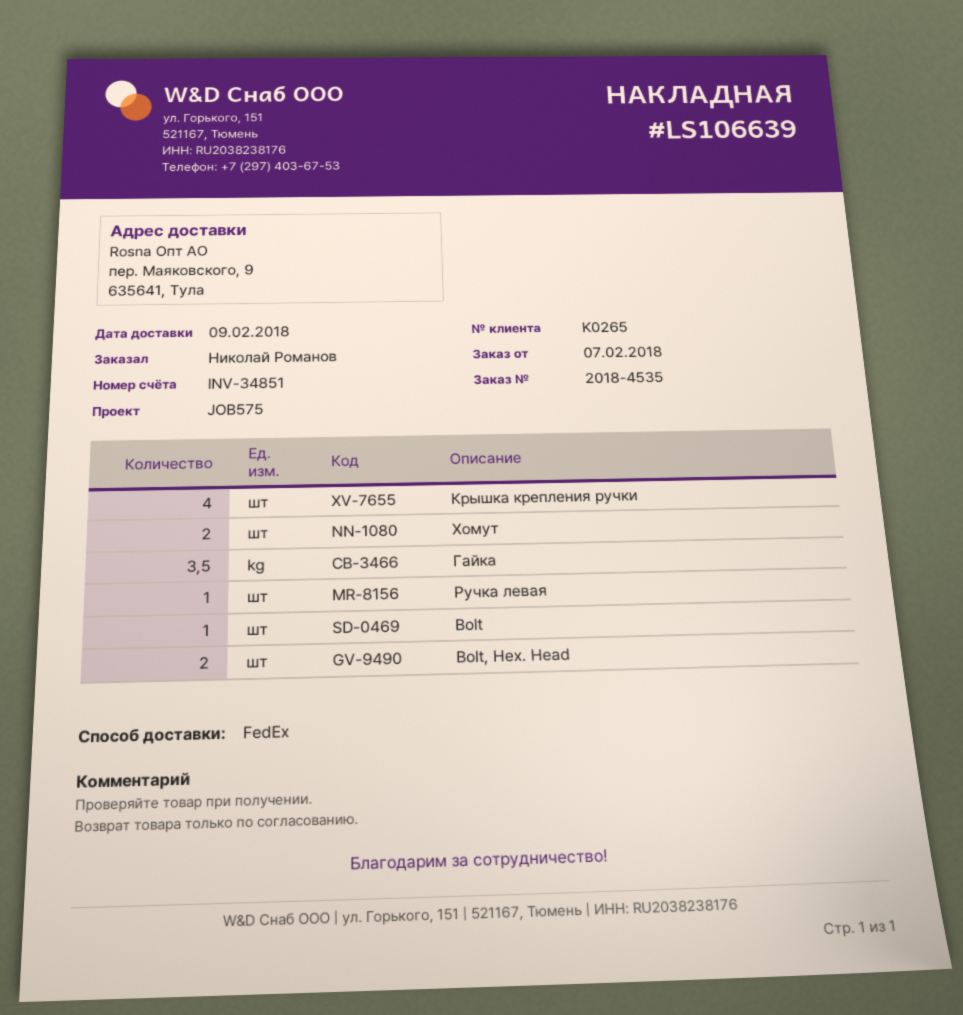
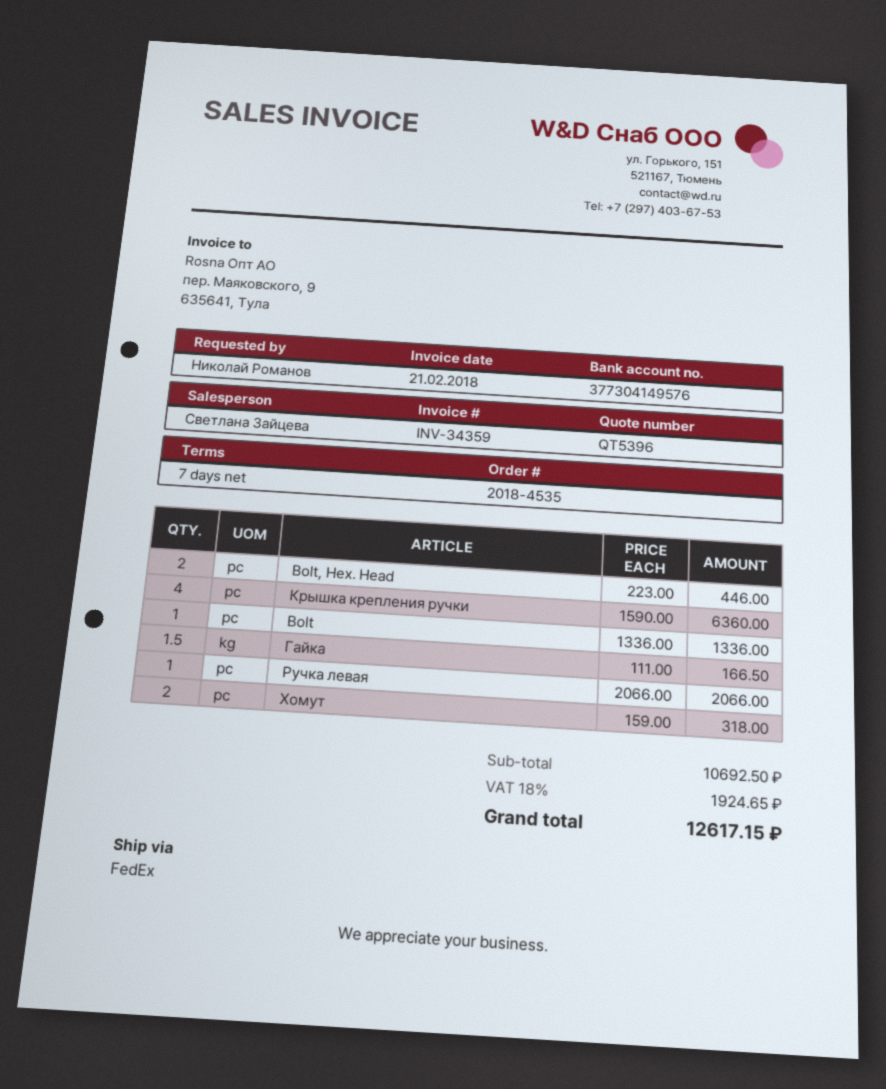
invoice number: INV-34851 -> INV-34359
Гайка: 3.5 -> 1.5

